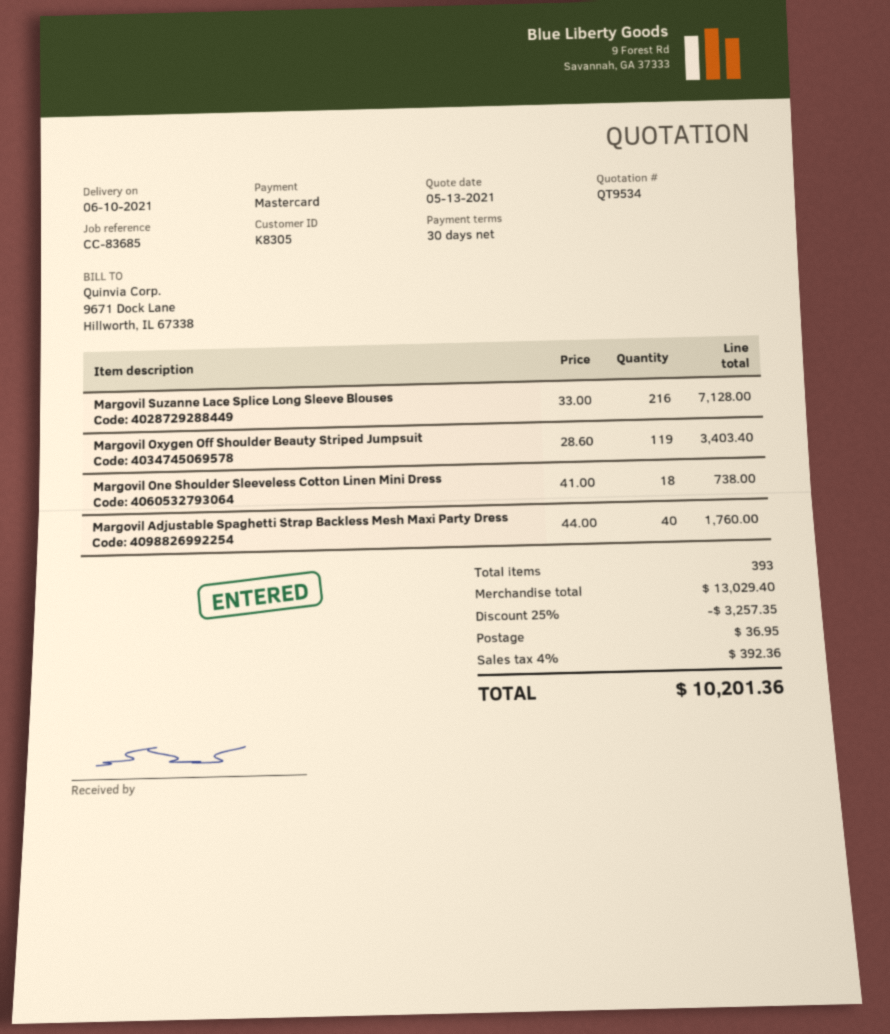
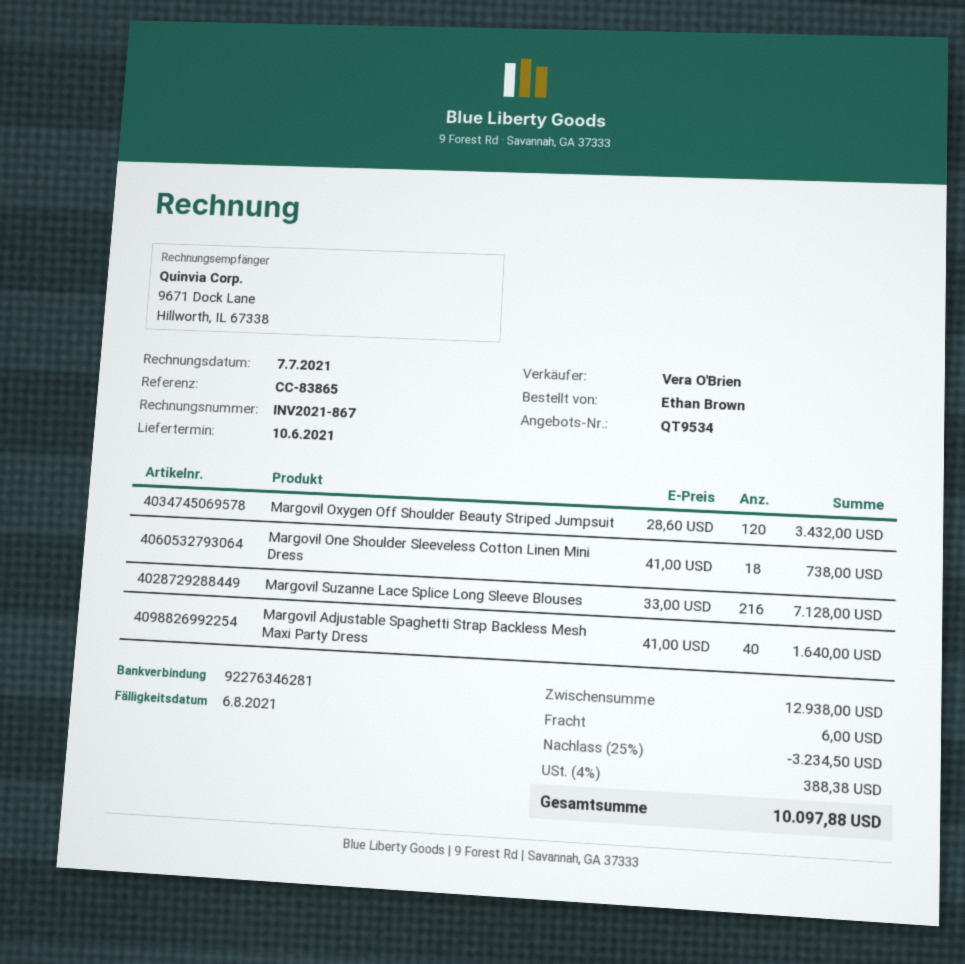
reference: CC-83685 -> CC-83865
Margovil Oxygen Off Shoulder Beauty Striped Jumpsuit: 119 x 28.60 = 3403.40 -> 120 x 28.60 = 3432.00
Margovil Adjustable Spaghetti Strap Backless Mesh Maxi Party Dress: 40 x 44.00 = 1760.00 -> 40 x 41.00 = 1640.00
subtotal: 13029.40 -> 12938.00
discount: 25% = 3257.35 -> 25% = 3234.50
shipping: 36.95 -> 6.00
tax: 4% = 392.36 -> 4% = 388.38
total: 10201.36 -> 10097.88

